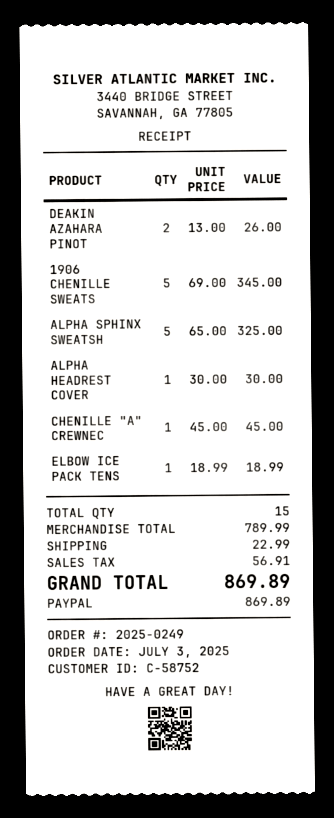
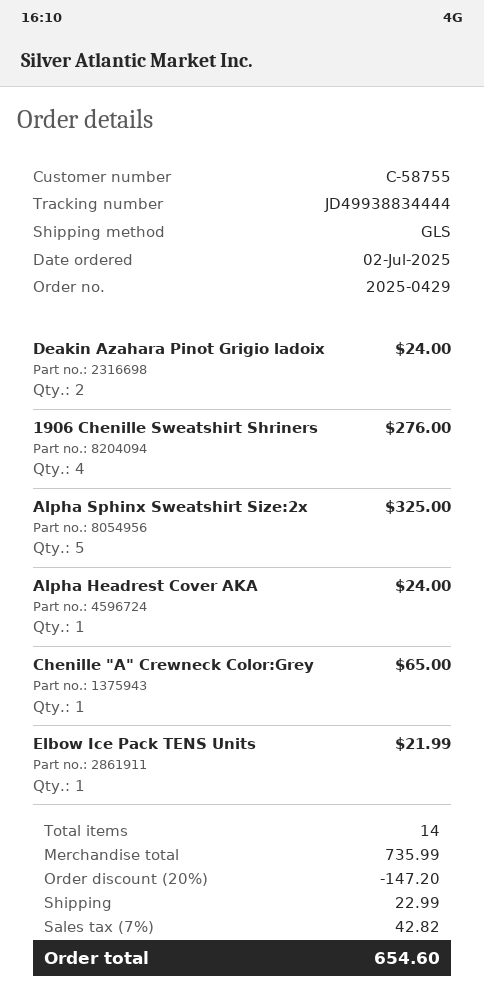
order number: 2025-0249 -> 2025-0429
order date: 2025-07-03 -> 2025-07-02
customer number: C-58752 -> C-58755
DEAKIN AZAHARA PINOT: 2 for 26.00 -> 2 for 24.00
1906 CHENILLE SWEATS: 5 for 345.00 -> 4 for 276.00
ALPHA HEADREST COVER: 1 for 30.00 -> 1 for 24.00
CHENILLE "A" CREWNEC: 1 for 45.00 -> 1 for 65.00
ELBOW ICE PACK TENS: 1 for 18.99 -> 1 for 21.99
total quantity: 15 -> 14
subtotal: 789.99 -> 735.99
discount: none -> 20% = 147.20
tax: 56.91 -> 42.82
total: 869.89 -> 654.60

